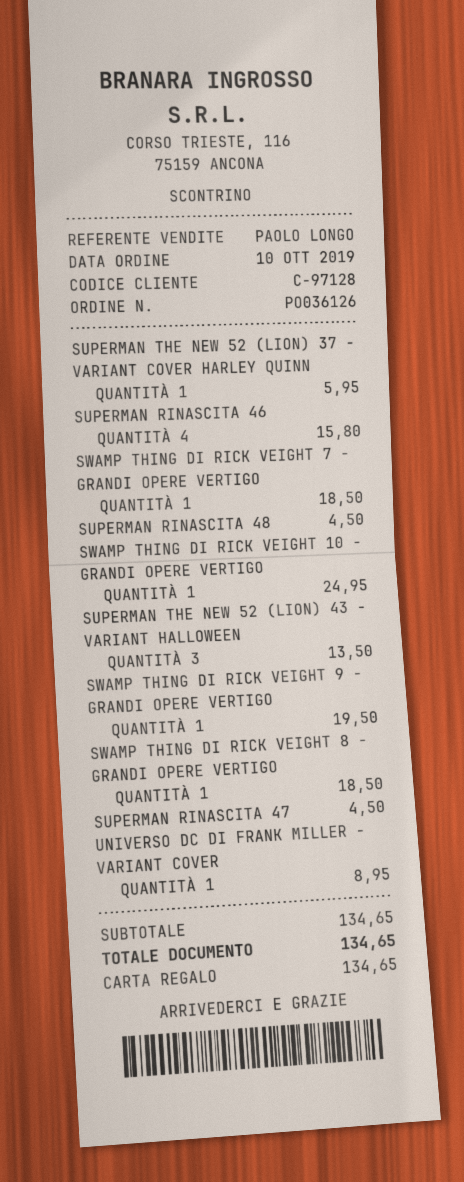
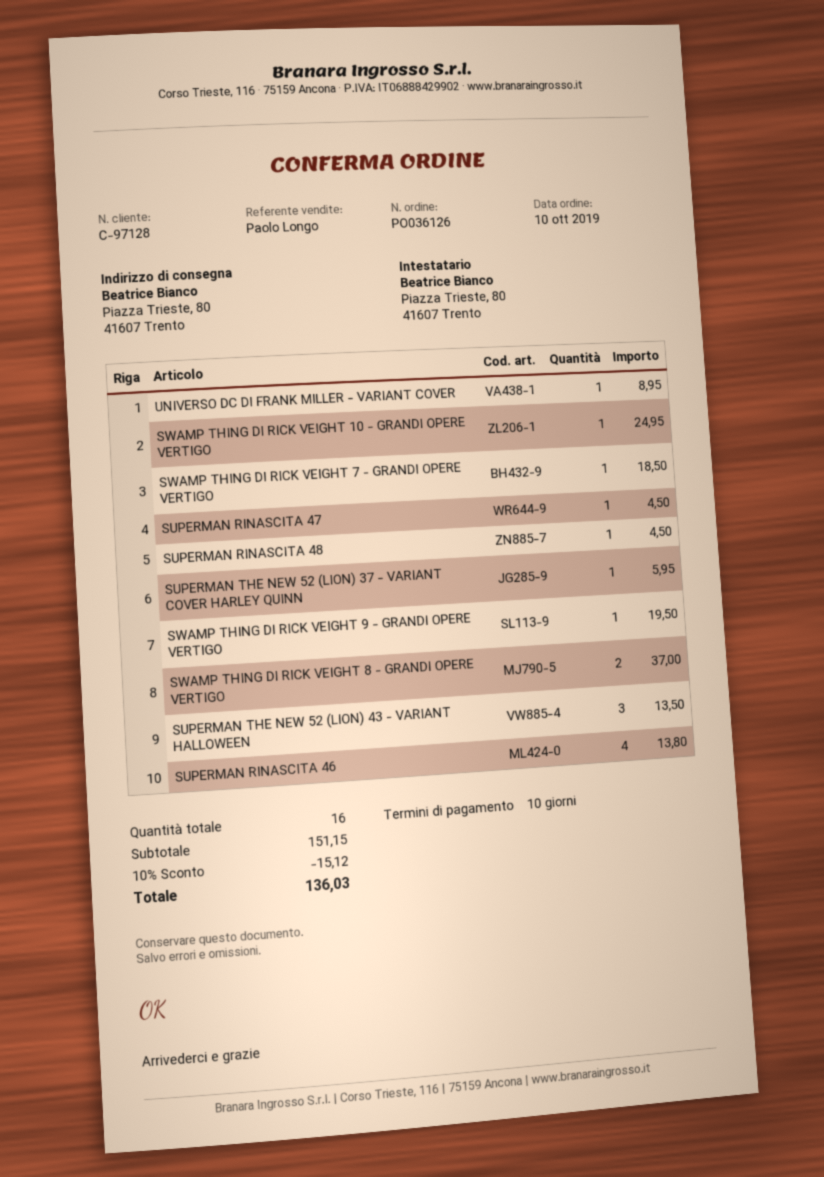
SUPERMAN RINASCITA 46: 4 for 15.80 -> 4 for 13.80
SWAMP THING DI RICK VEIGHT 8 - GRANDI OPERE VERTIGO: 1 for 18.50 -> 2 for 37.00
subtotal: 134.65 -> 151.15
discount: none -> 10% = 15.12
total: 134.65 -> 136.03

